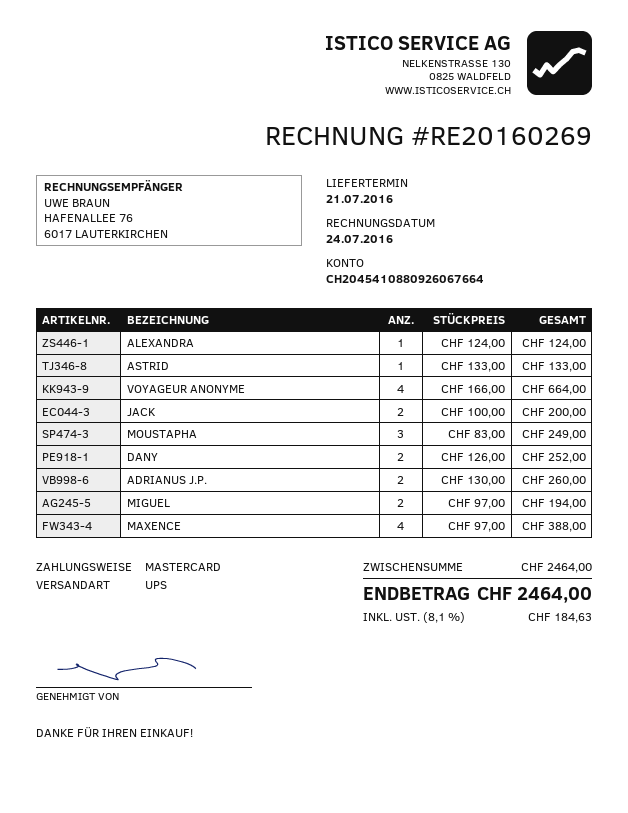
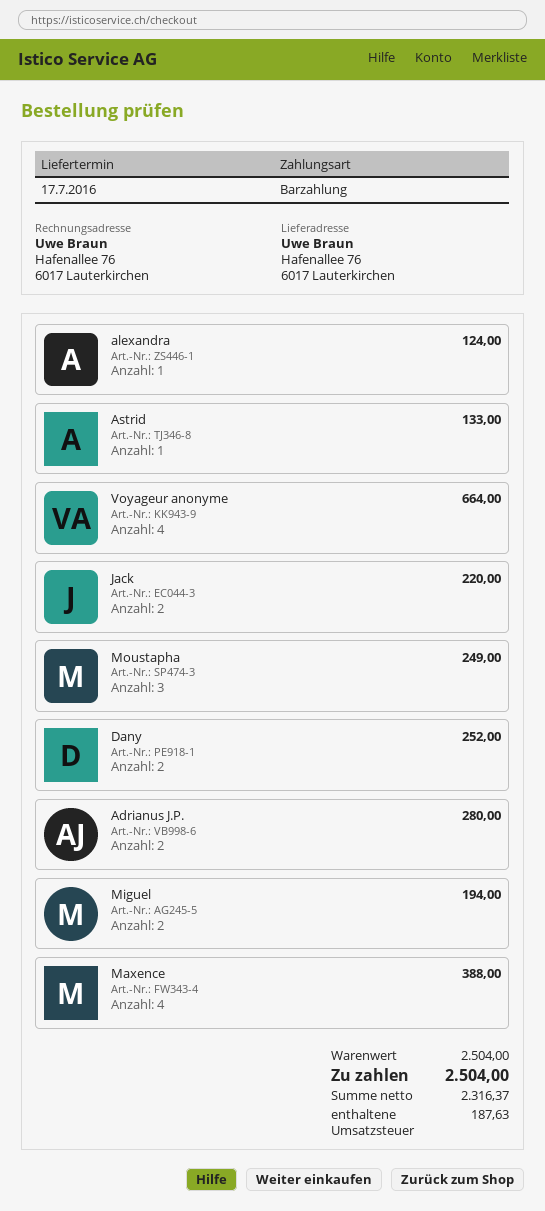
delivery date: 2016-07-21 -> 2016-07-17
payment method: Mastercard -> cash
JACK: 2 for 200.00 -> 2 for 220.00
ADRIANUS J.P.: 2 for 260.00 -> 2 for 280.00
subtotal: 2464.00 -> 2504.00
tax: 184.63 -> 187.63
total: 2464.00 -> 2504.00

